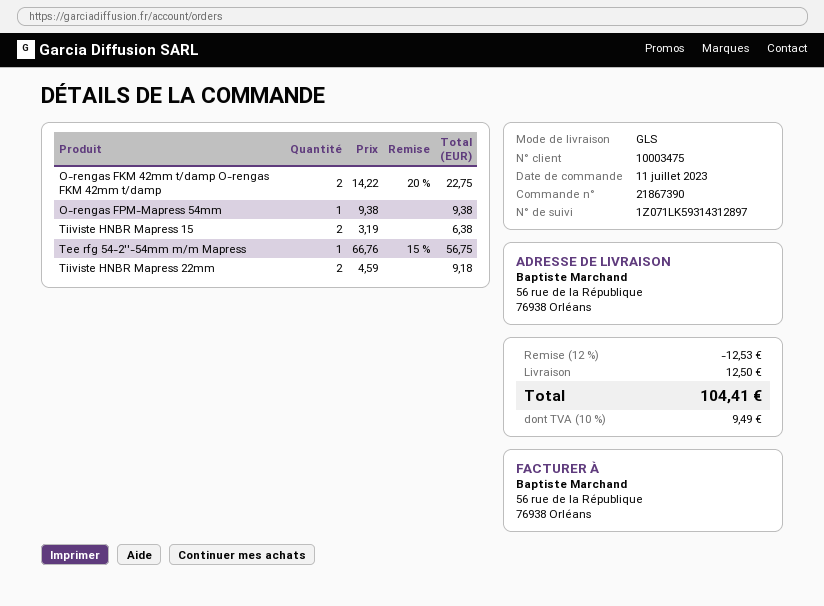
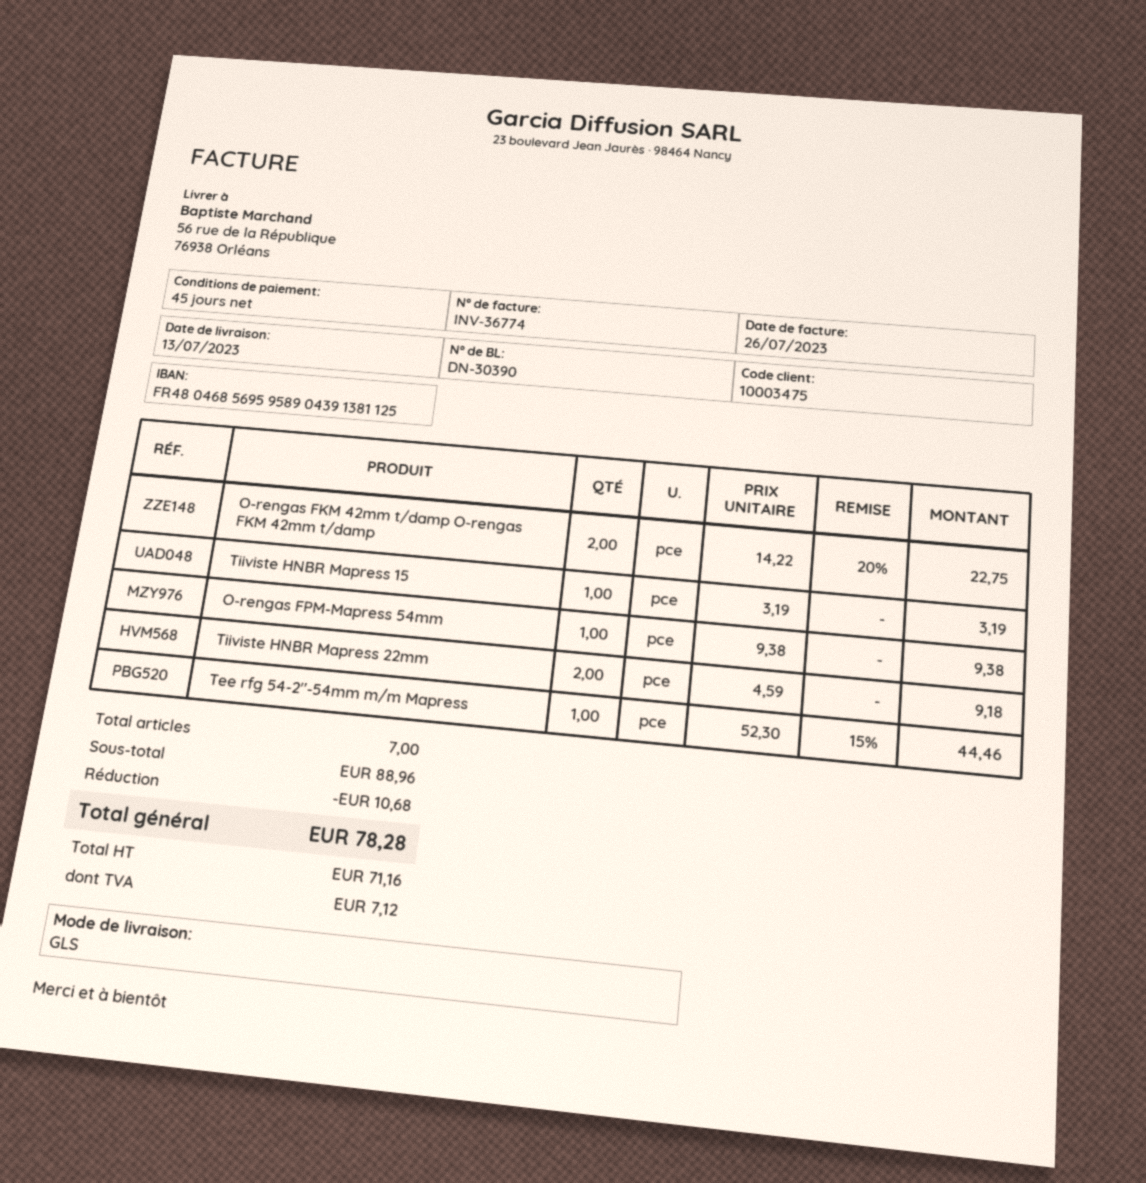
Tiiviste HNBR Mapress 15: 2 x 3.19 = 6.38 -> 1 x 3.19 = 3.19
Tee rfg 54-2''-54mm m/m Mapress: 1 x 66.76 - 15% = 56.75 -> 1 x 52.30 - 15% = 44.46
discount: 12.53 -> 10.68
shipping: 12.50 -> none
tax: 9.49 -> 7.12
total: 104.41 -> 78.28

